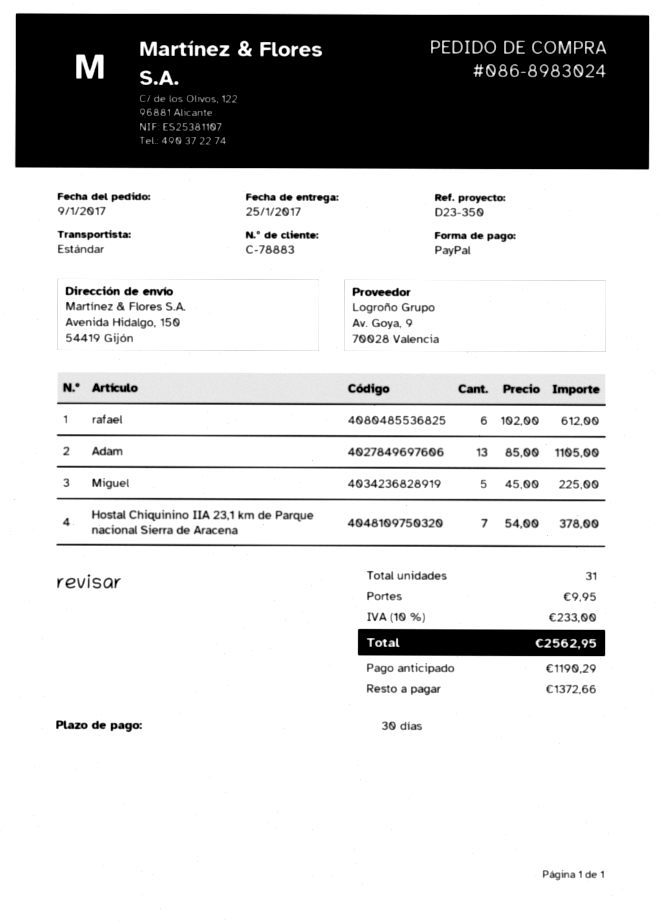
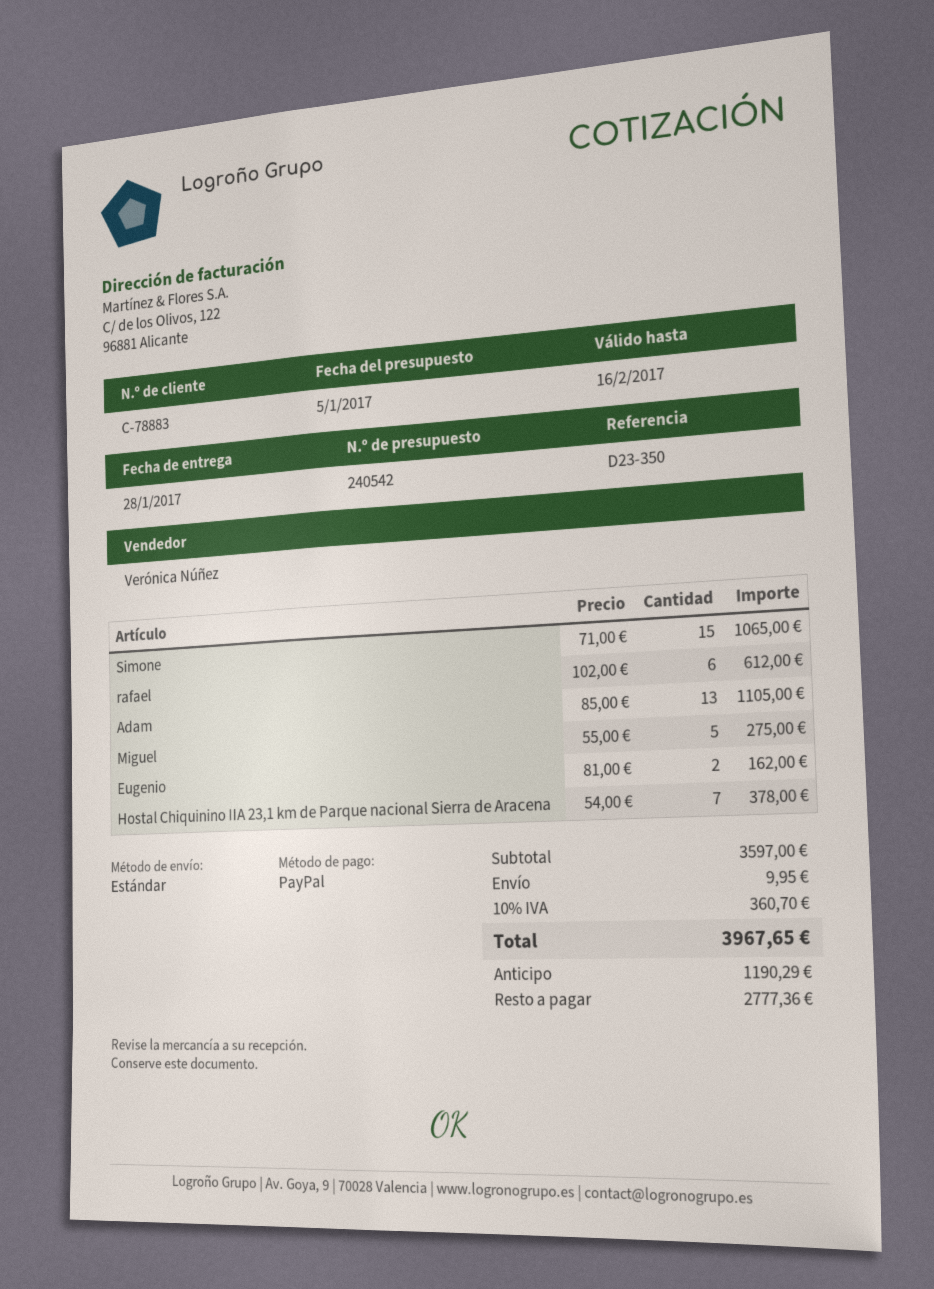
delivery date: 2017-01-25 -> 2017-01-28
Miguel: 5 x 45.00 = 225.00 -> 5 x 55.00 = 275.00
Simone: none -> 15 x 71.00 = 1065.00
Eugenio: none -> 2 x 81.00 = 162.00
tax: 10% = 233.00 -> 10% = 360.70
total: 2562.95 -> 3967.65
balance: 1372.66 -> 2777.36

